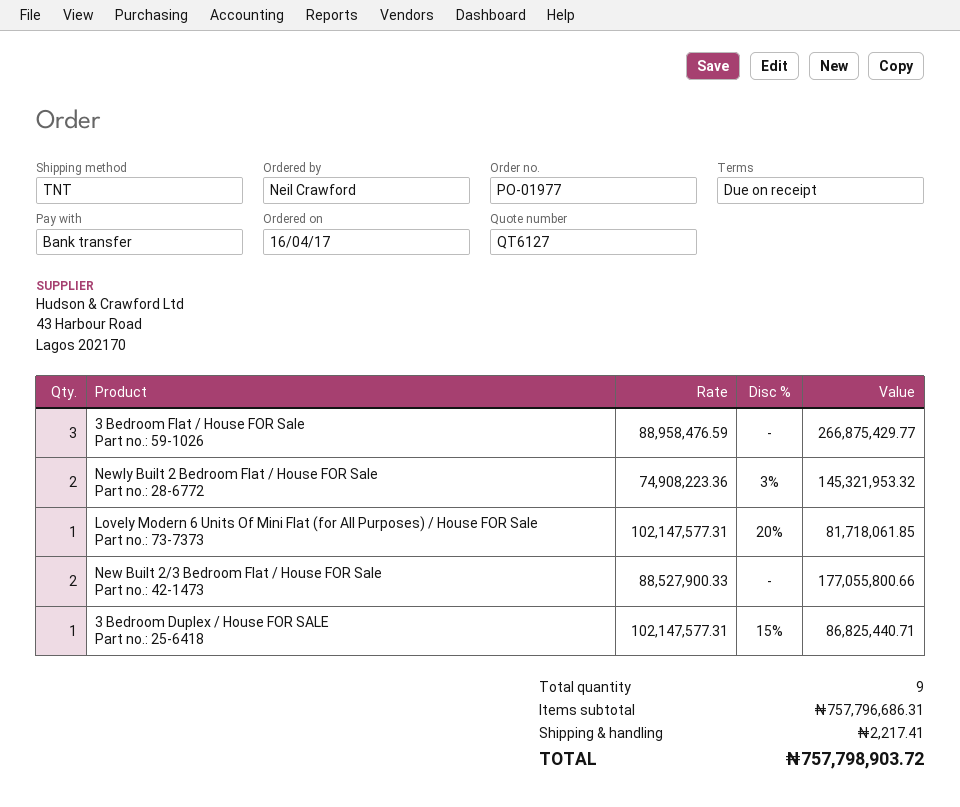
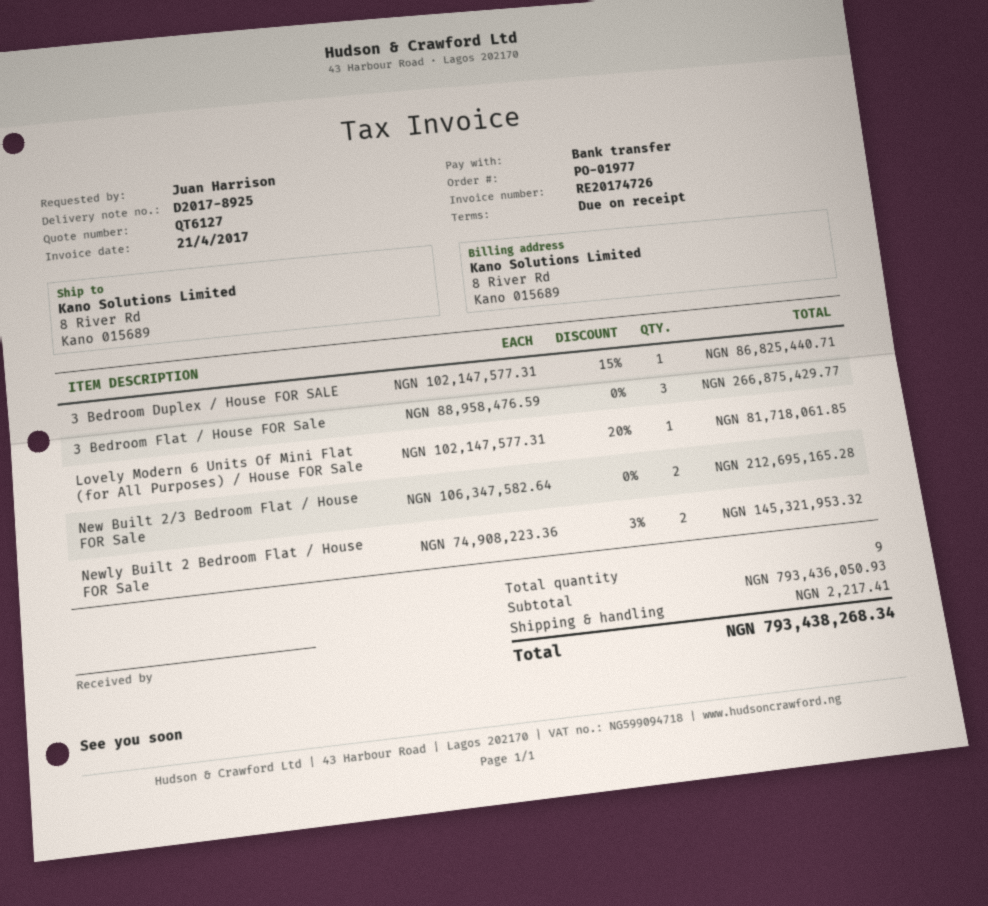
ordered by: Neil Crawford -> Juan Harrison
New Built 2/3 Bedroom Flat / House FOR Sale: 2 x 88527900.33 = 177055800.66 -> 2 x 106347582.64 = 212695165.28
subtotal: 757796686.31 -> 793436050.93
total: 757798903.72 -> 793438268.34

